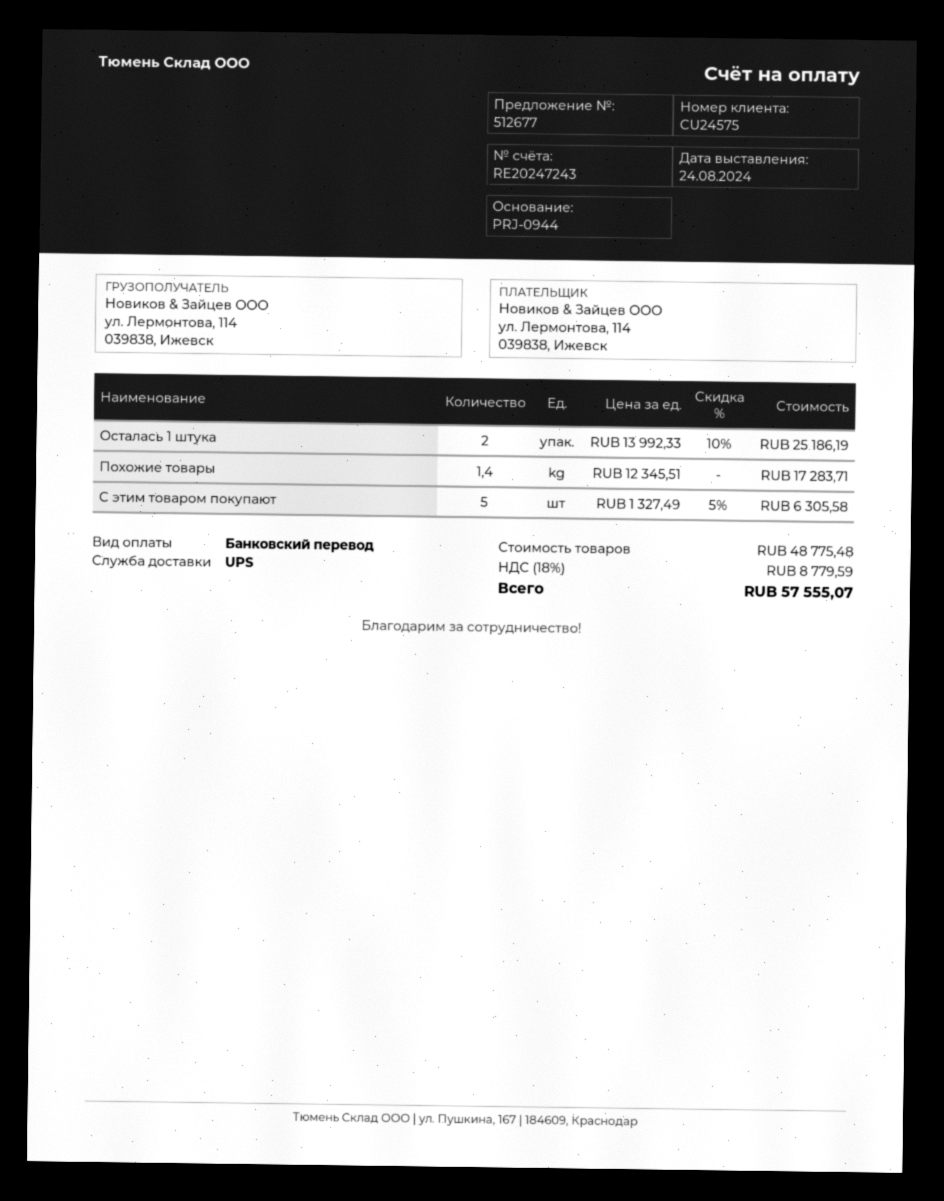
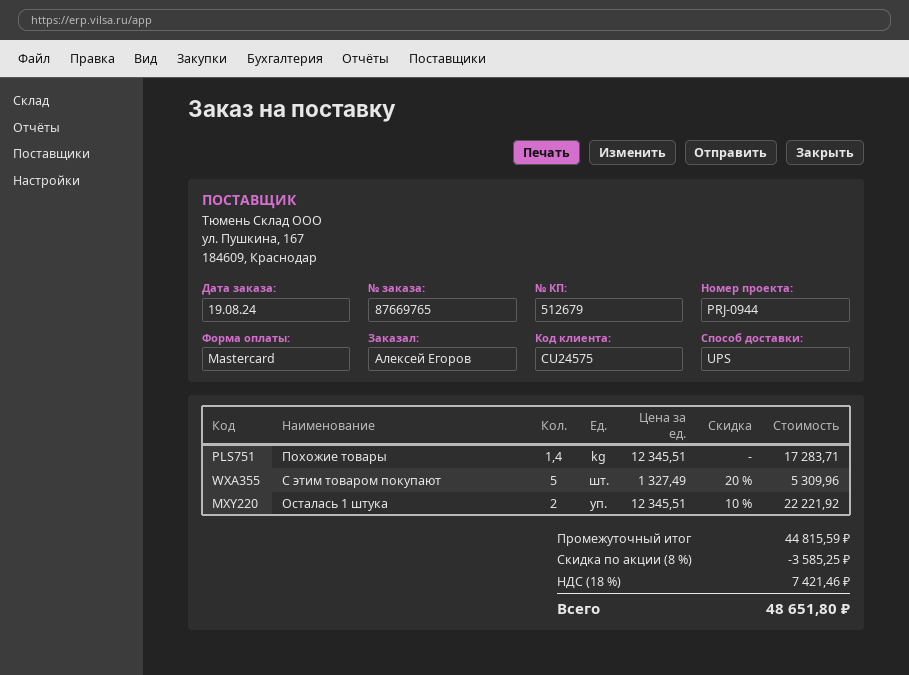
quote number: 512677 -> 512679
payment method: bank transfer -> Mastercard
Осталась 1 штука: 2 x 13992.33 - 10% = 25186.19 -> 2 x 12345.51 - 10% = 22221.92
С этим товаром покупают: 5 x 1327.49 - 5% = 6305.58 -> 5 x 1327.49 - 20% = 5309.96
subtotal: 48775.48 -> 44815.59
discount: none -> 8% = 3585.25
tax: 18% = 8779.59 -> 18% = 7421.46
total: 57555.07 -> 48651.80

